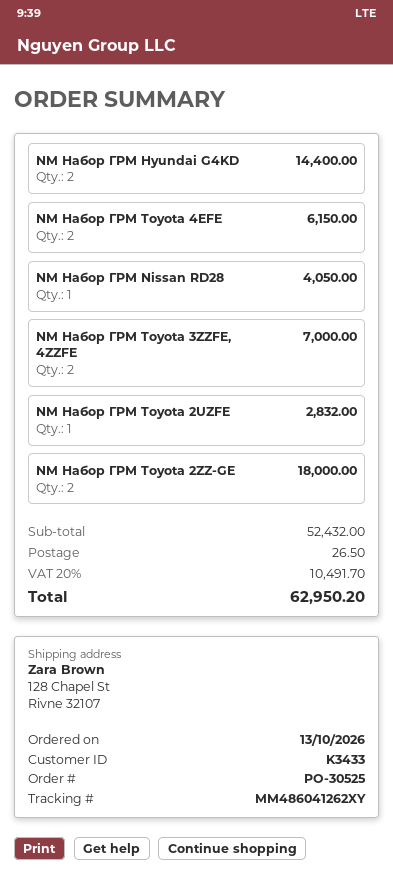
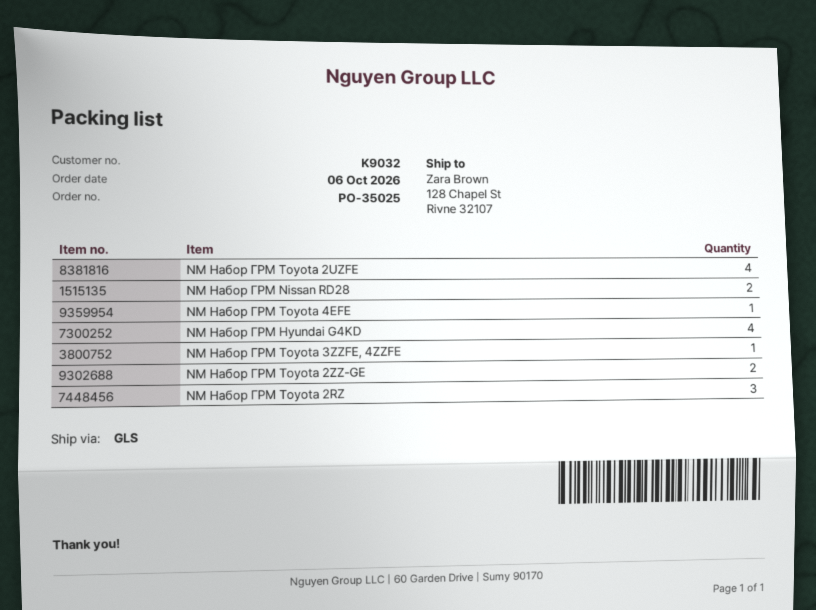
order number: PO-30525 -> PO-35025
order date: 2026-10-13 -> 2026-10-06
customer number: K3433 -> K9032
NM Набор ГРМ Hyundai G4KD: 2 -> 4
NM Набор ГРМ Toyota 4EFE: 2 -> 1
NM Набор ГРМ Nissan RD28: 1 -> 2
NM Набор ГРМ Toyota 3ZZFE, 4ZZFE: 2 -> 1
NM Набор ГРМ Toyota 2UZFE: 1 -> 4
NM Набор ГРМ Toyota 2RZ: none -> 3

